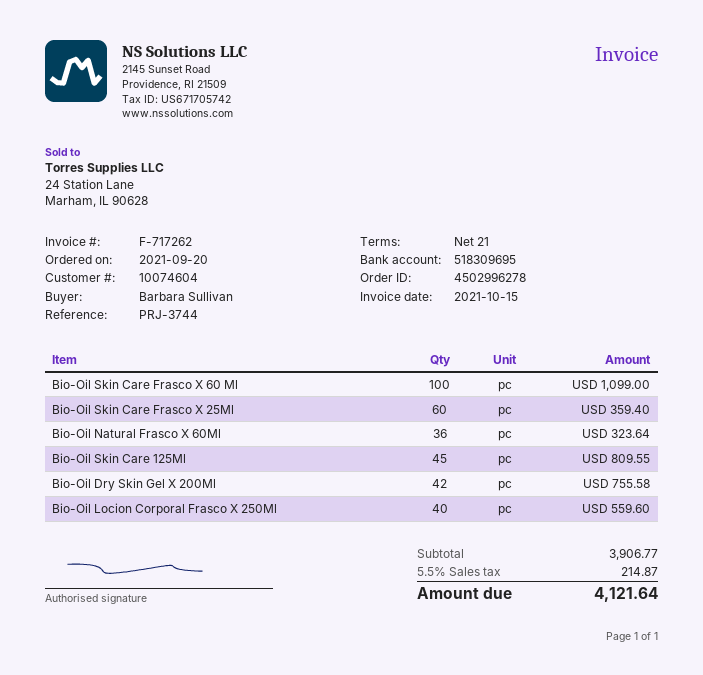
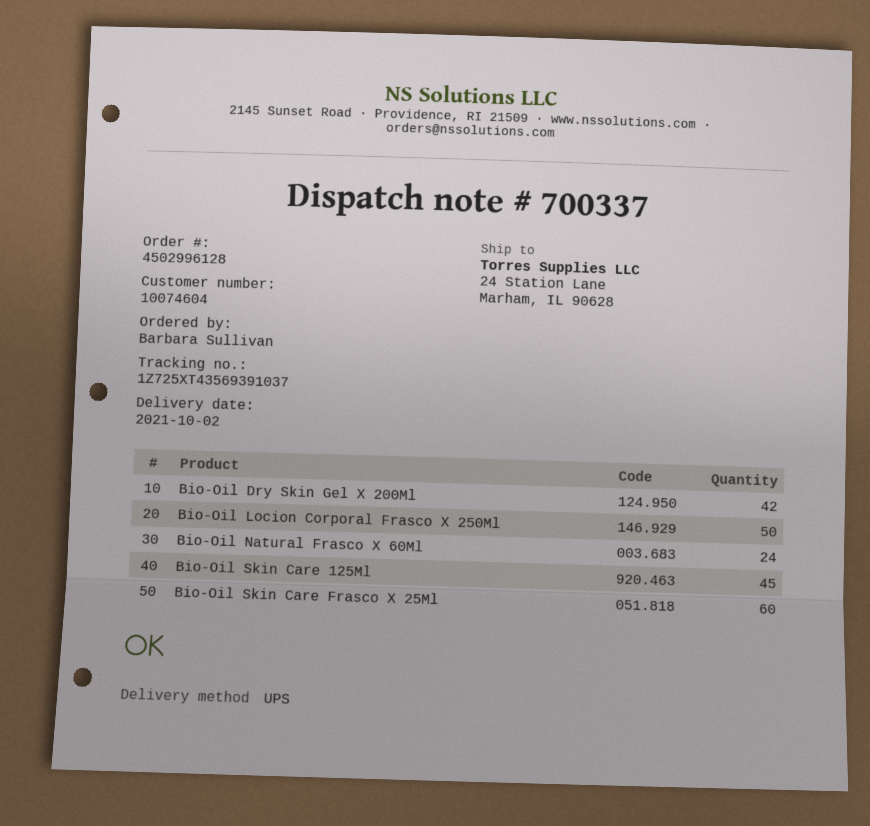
order number: 4502996278 -> 4502996128
Bio-Oil Skin Care Frasco X 60 Ml: 100 -> none
Bio-Oil Natural Frasco X 60Ml: 36 -> 24
Bio-Oil Locion Corporal Frasco X 250Ml: 40 -> 50

